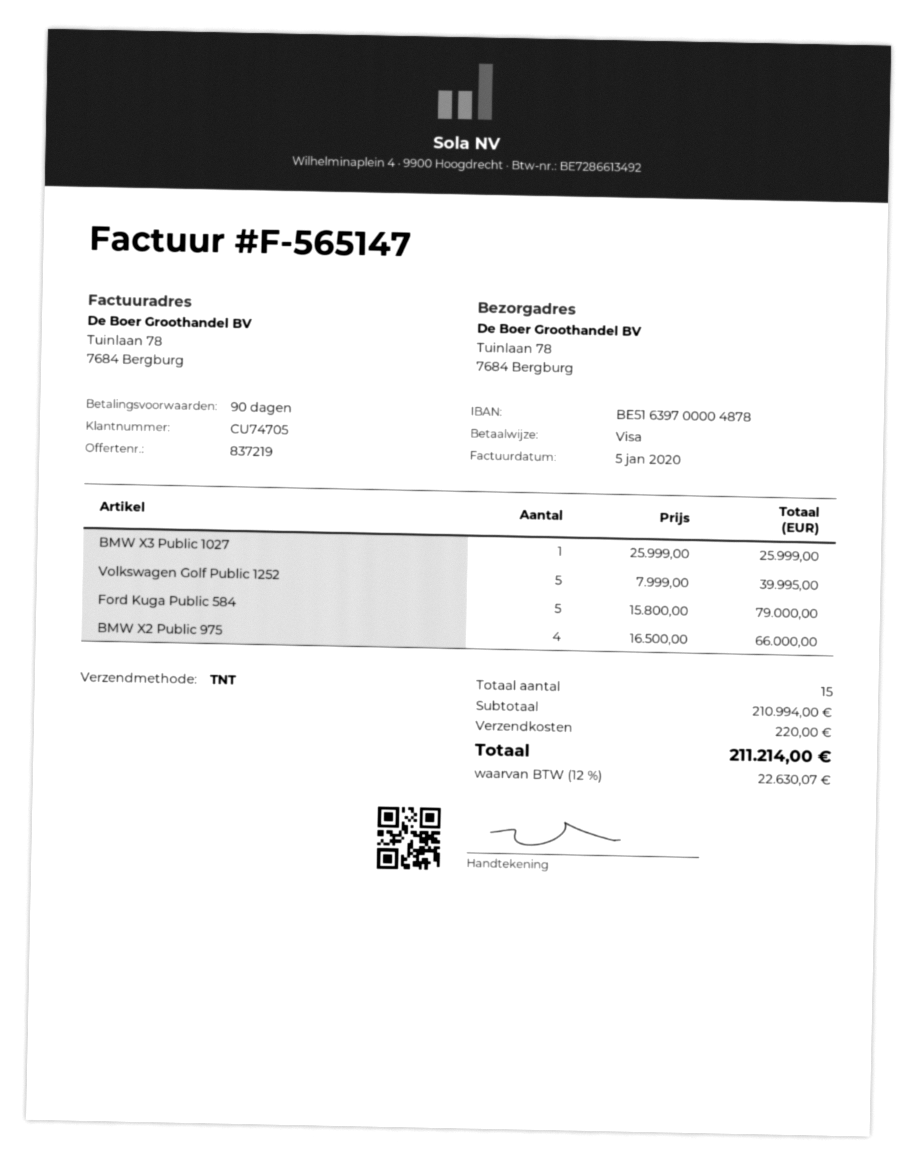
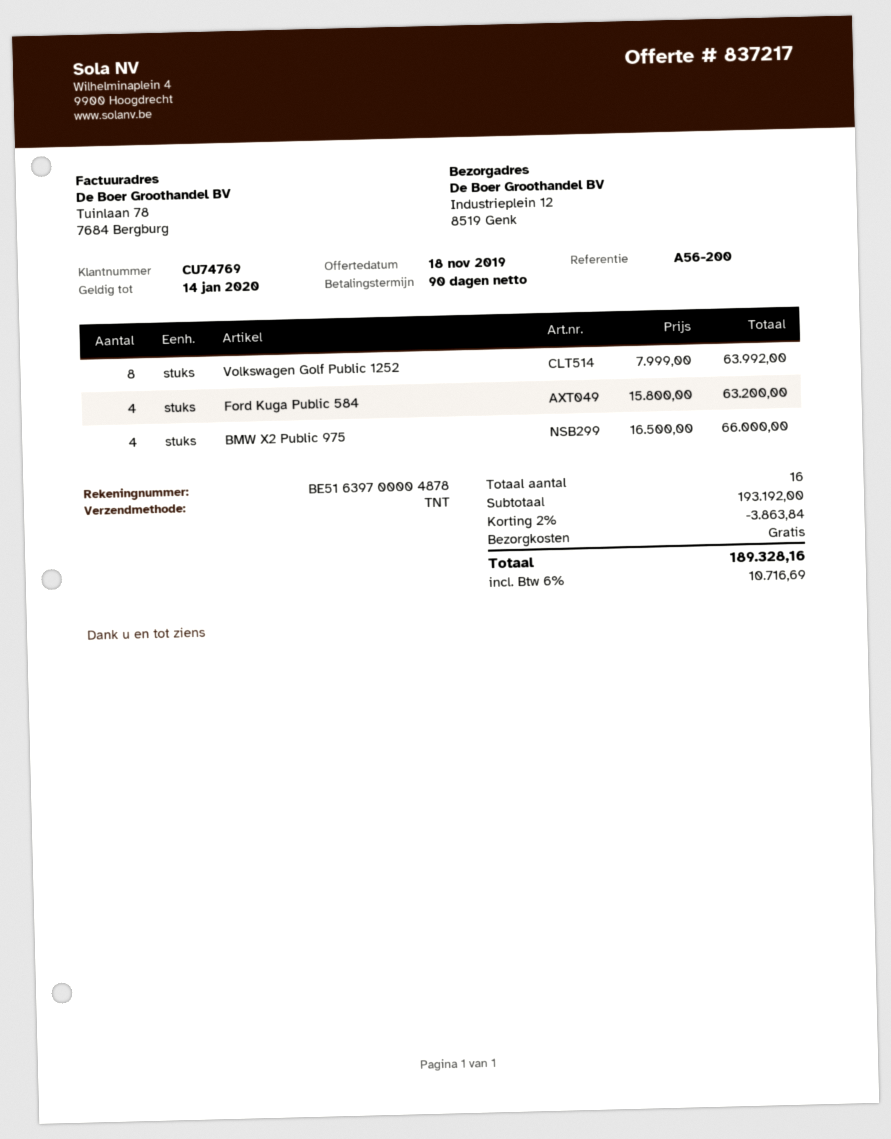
quote number: 837219 -> 837217
customer number: CU74705 -> CU74769
ship to: Tuinlaan 78, 7684 Bergburg -> Industrieplein 12, 8519 Genk
BMW X3 Public 1027: 1 x 25999.00 = 25999.00 -> none
Volkswagen Golf Public 1252: 5 x 7999.00 = 39995.00 -> 8 x 7999.00 = 63992.00
Ford Kuga Public 584: 5 x 15800.00 = 79000.00 -> 4 x 15800.00 = 63200.00
total quantity: 15 -> 16
subtotal: 210994.00 -> 193192.00
discount: none -> 2% = 3863.84
shipping: 220.00 -> 0.00
tax: 12% = 22630.07 -> 6% = 10716.69
total: 211214.00 -> 189328.16

